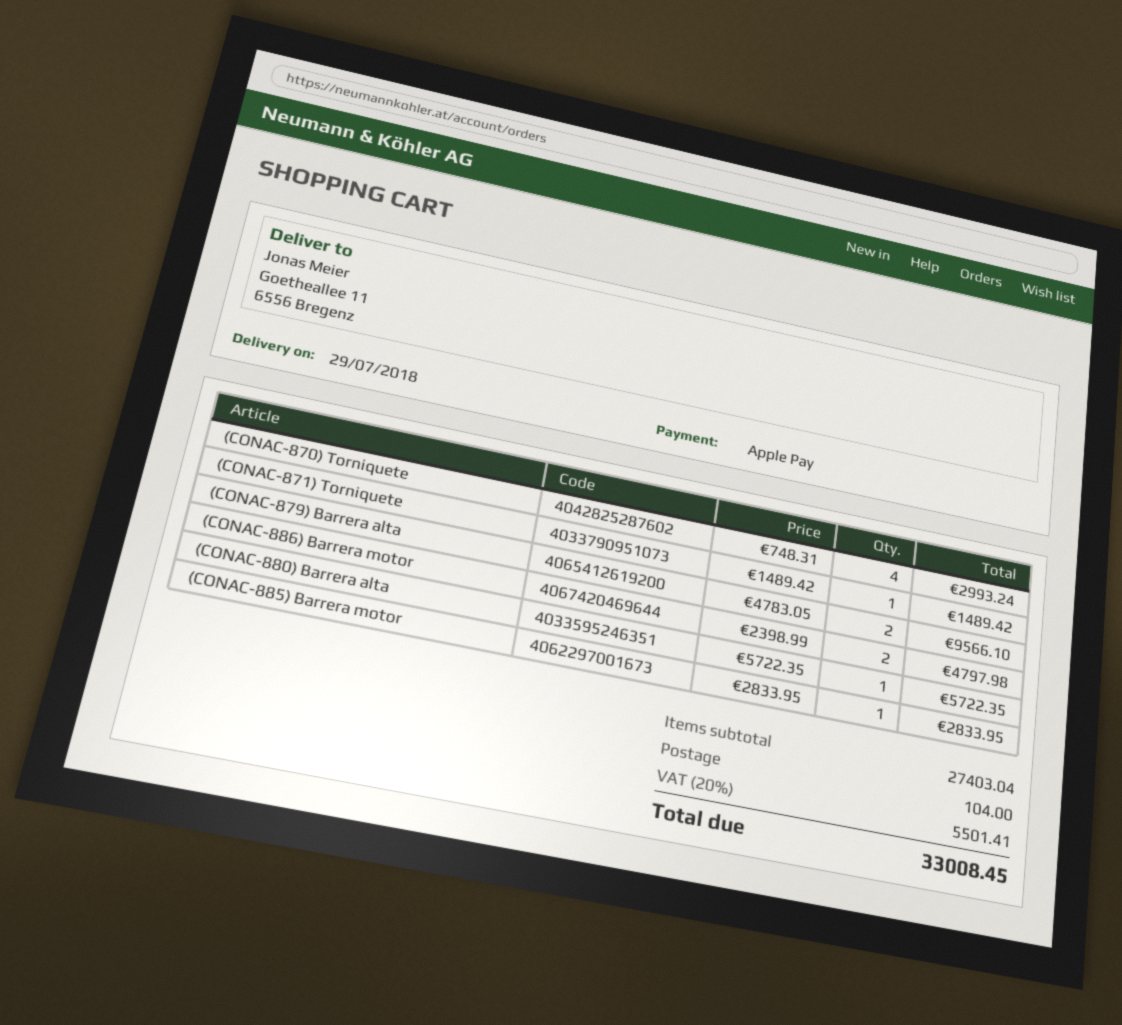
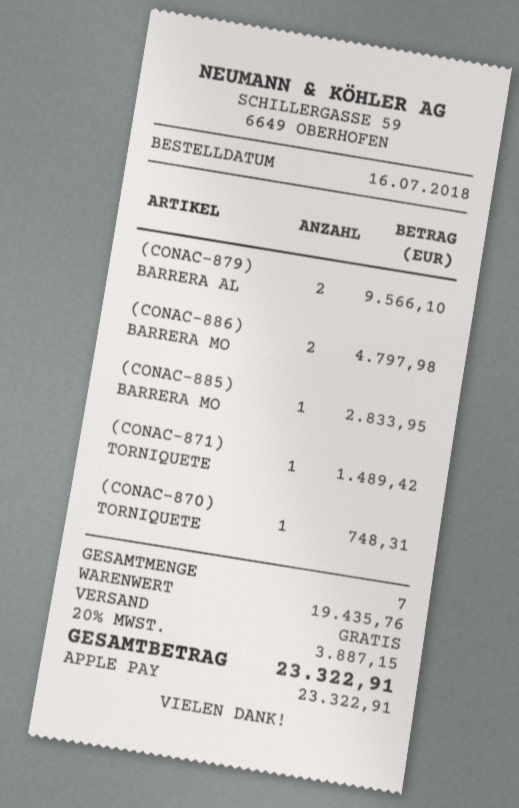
(CONAC-870) Torniquete: 4 for 2993.24 -> 1 for 748.31
(CONAC-880) Barrera alta: 1 for 5722.35 -> none
subtotal: 27403.04 -> 19435.76
shipping: 104.00 -> 0.00
tax: 20% = 5501.41 -> 20% = 3887.15
total: 33008.45 -> 23322.91

